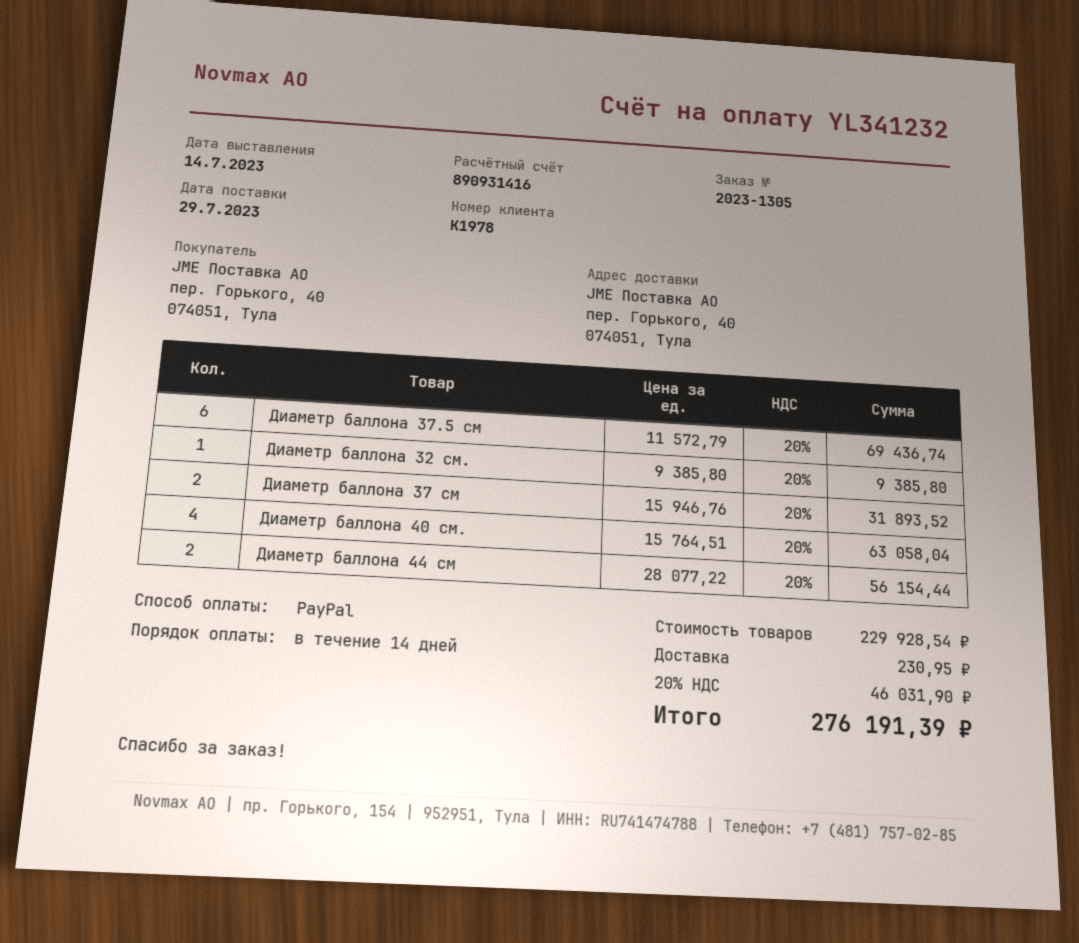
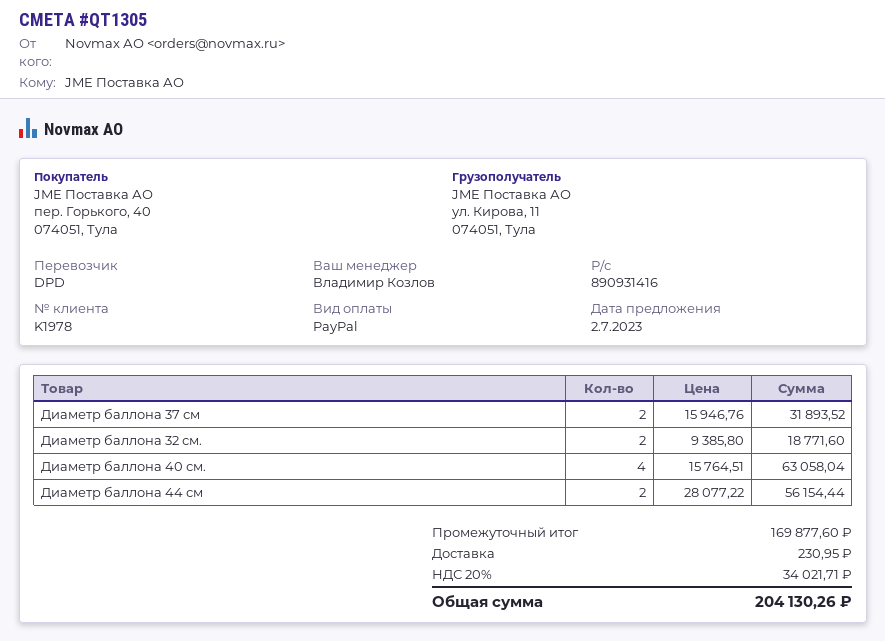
ship to: пер. Горького, 40, 074051, Тула -> ул. Кирова, 11, 074051, Тула
Диаметр баллона 37.5 см: 6 x 11572.79 = 69436.74 -> none
Диаметр баллона 32 см.: 1 x 9385.80 = 9385.80 -> 2 x 9385.80 = 18771.60
subtotal: 229928.54 -> 169877.60
tax: 20% = 46031.90 -> 20% = 34021.71
total: 276191.39 -> 204130.26

